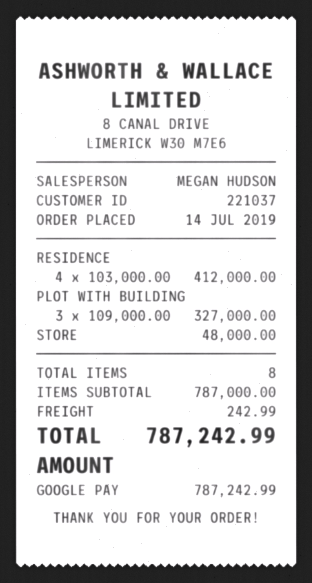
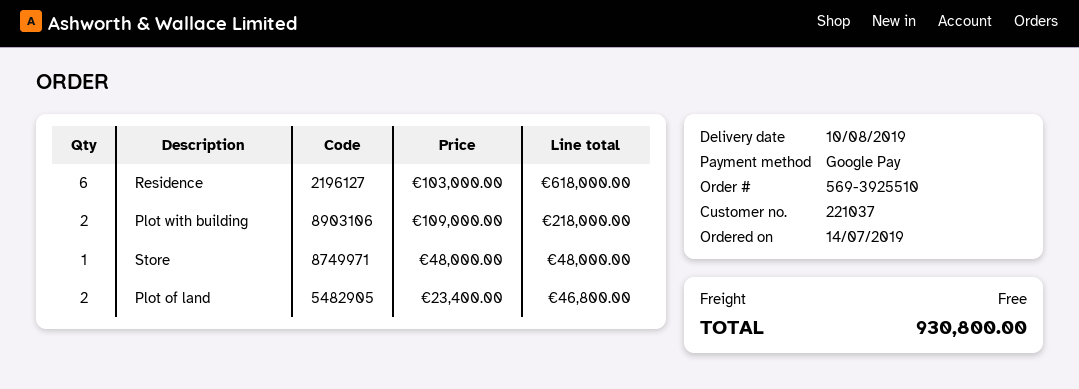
RESIDENCE: 4 x 103000.00 = 412000.00 -> 6 x 103000.00 = 618000.00
PLOT WITH BUILDING: 3 x 109000.00 = 327000.00 -> 2 x 109000.00 = 218000.00
Plot of land: none -> 2 x 23400.00 = 46800.00
shipping: 242.99 -> 0.00
total: 787242.99 -> 930800.00

